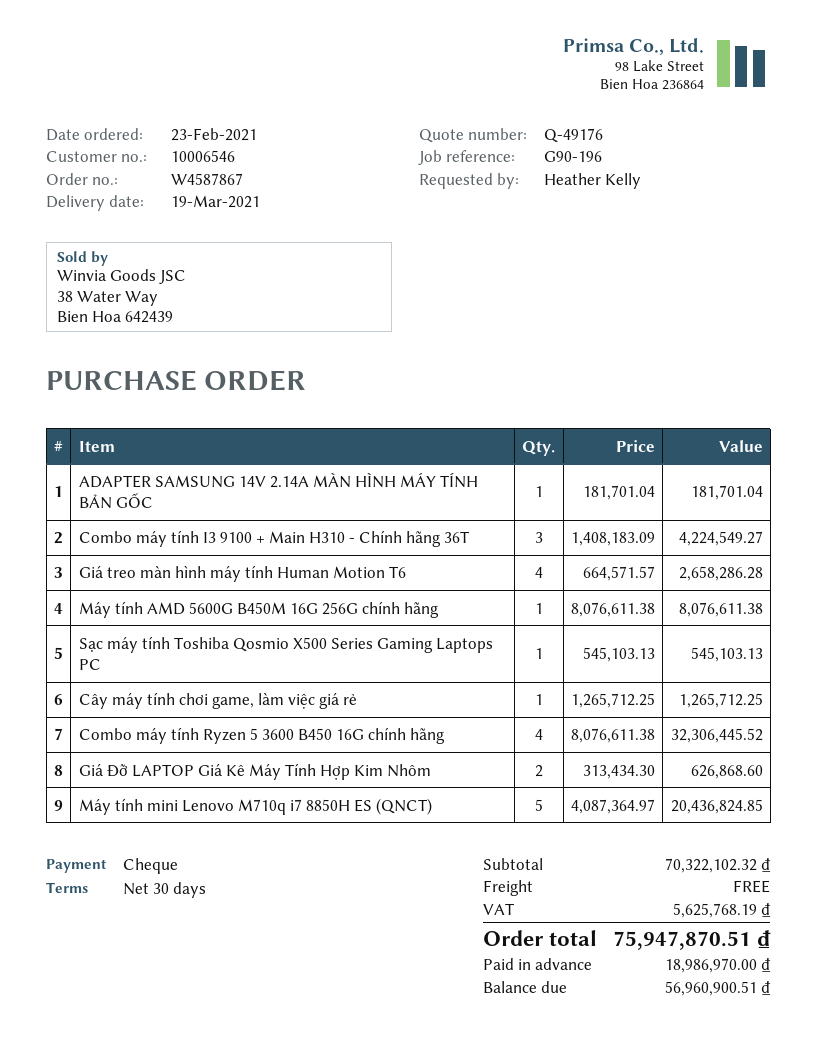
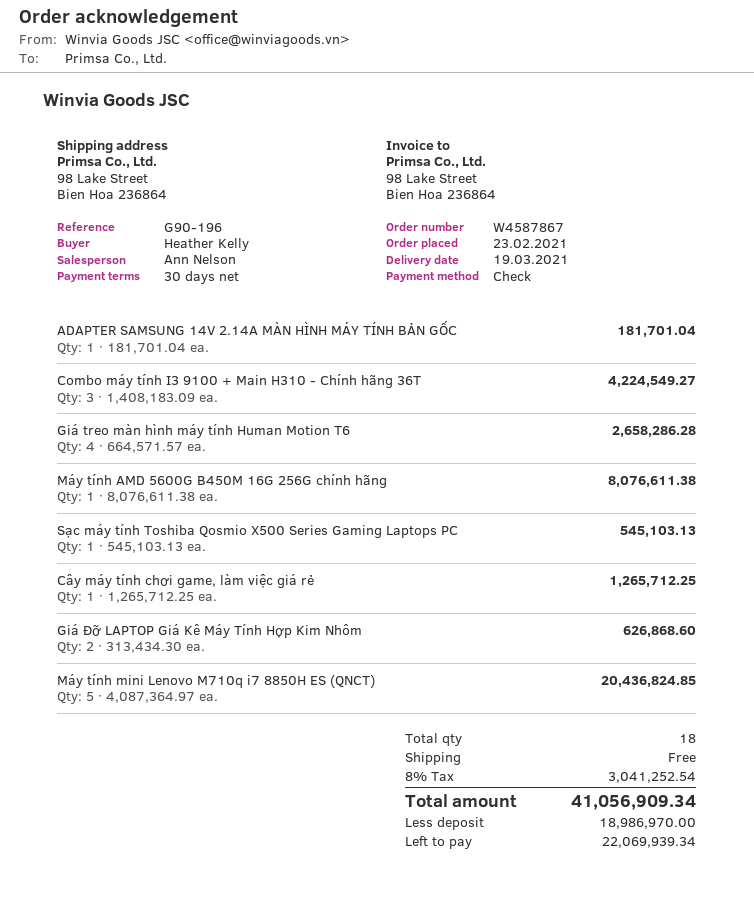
Combo máy tính Ryzen 5 3600 B450 16G chính hãng: 4 x 8076611.38 = 32306445.52 -> none
tax: 5625768.19 -> 3041252.54
total: 75947870.51 -> 41056909.34
balance: 56960900.51 -> 22069939.34

